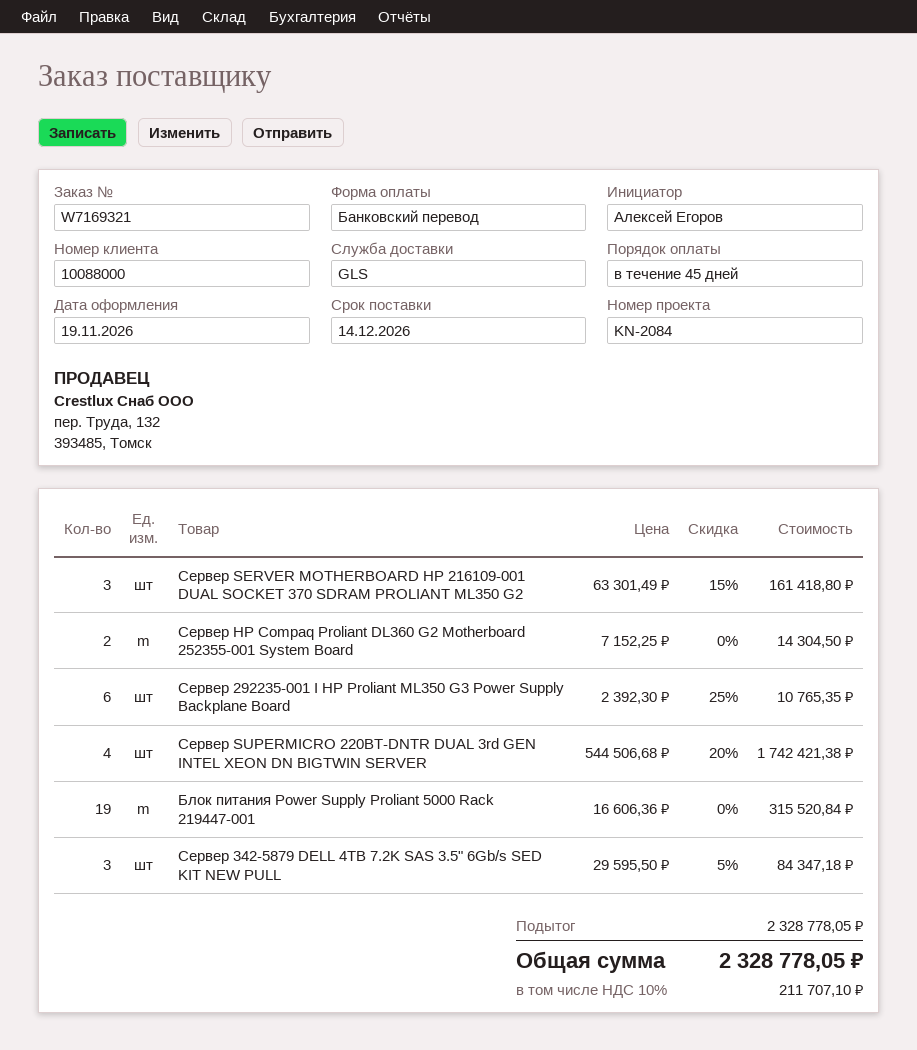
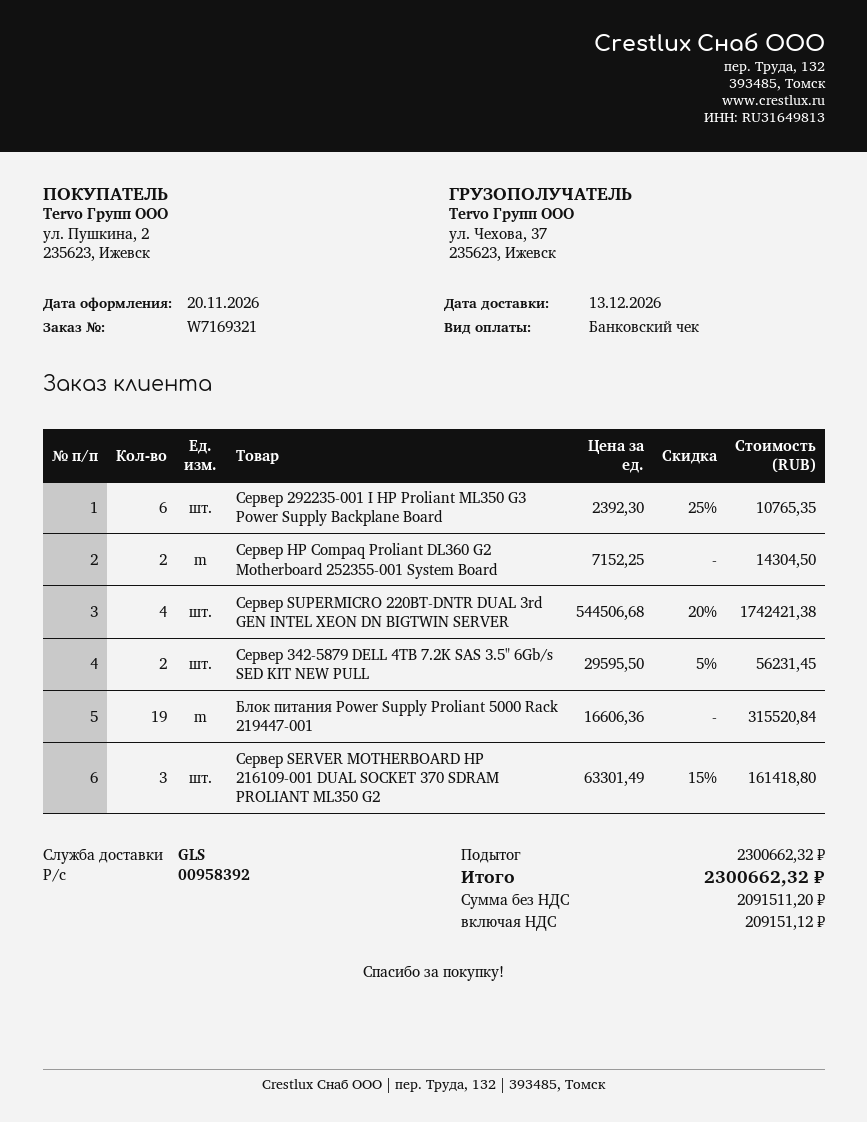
order date: 2026-11-19 -> 2026-11-20
delivery date: 2026-12-14 -> 2026-12-13
payment method: bank transfer -> cheque
Сервер 342-5879 DELL 4TB 7.2K SAS 3.5" 6Gb/s SED KIT NEW PULL: 3 x 29595.50 - 5% = 84347.18 -> 2 x 29595.50 - 5% = 56231.45
subtotal: 2328778.05 -> 2300662.32
tax: 211707.10 -> 209151.12
total: 2328778.05 -> 2300662.32

